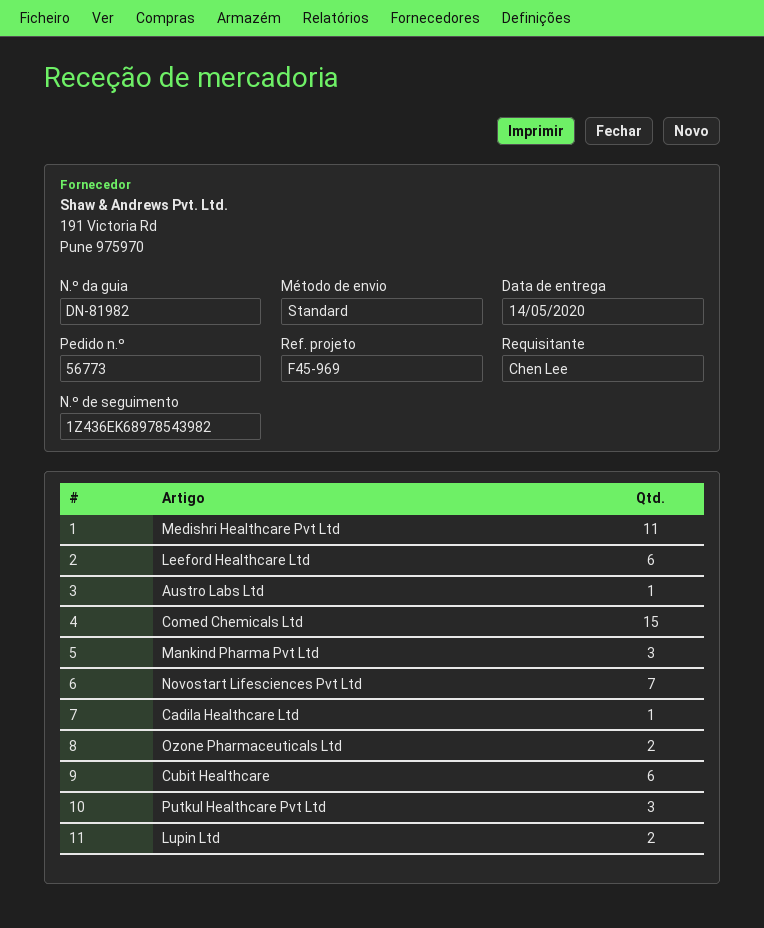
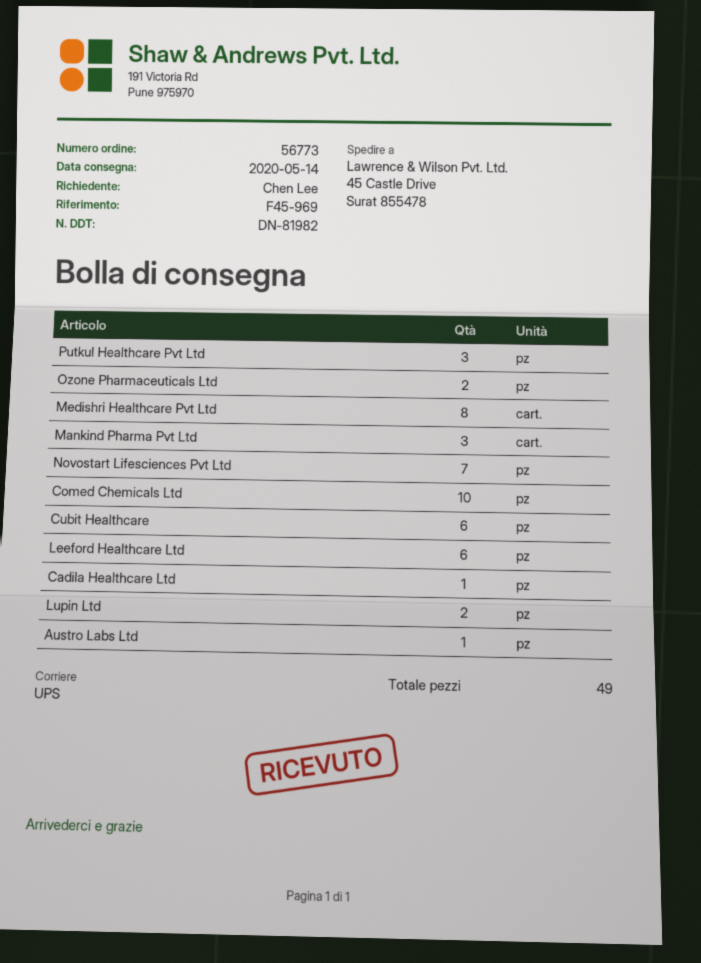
shipping method: standard -> UPS
Medishri Healthcare Pvt Ltd: 11 -> 8
Comed Chemicals Ltd: 15 -> 10

